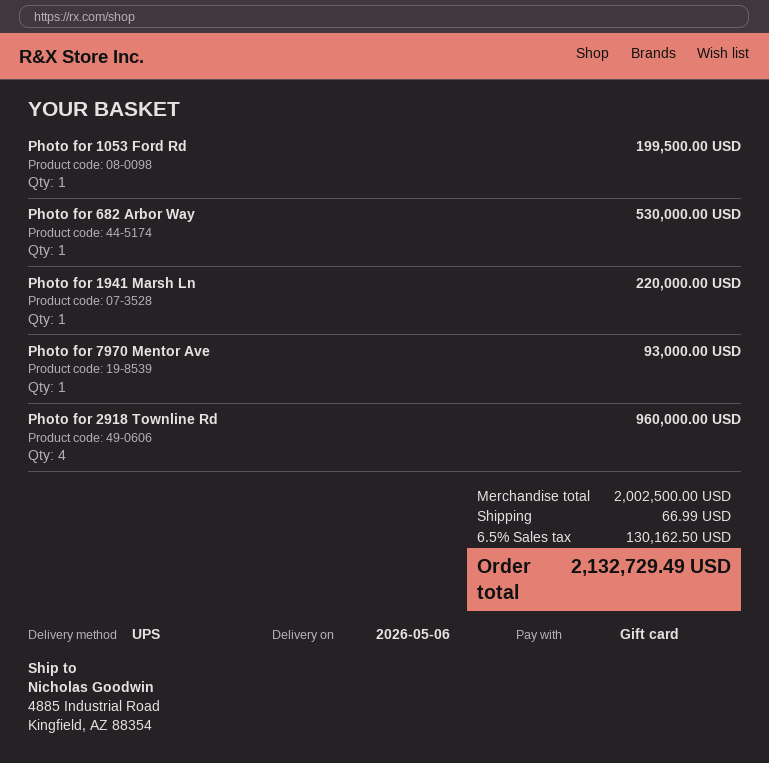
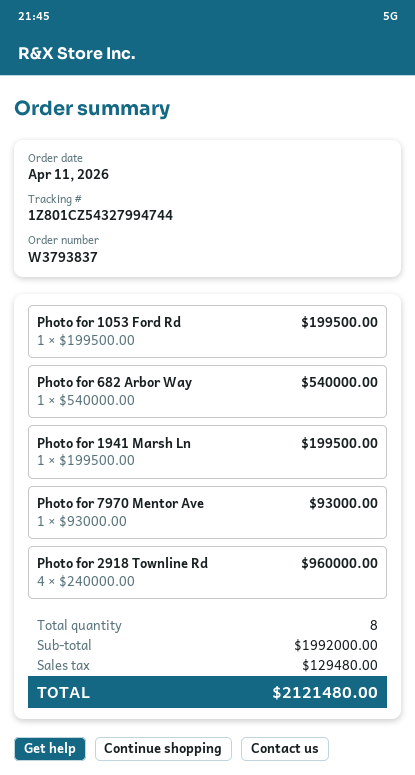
Photo for 682 Arbor Way: 1 for 530000.00 -> 1 for 540000.00
Photo for 1941 Marsh Ln: 1 for 220000.00 -> 1 for 199500.00
subtotal: 2002500.00 -> 1992000.00
shipping: 66.99 -> none
tax: 130162.50 -> 129480.00
total: 2132729.49 -> 2121480.00

